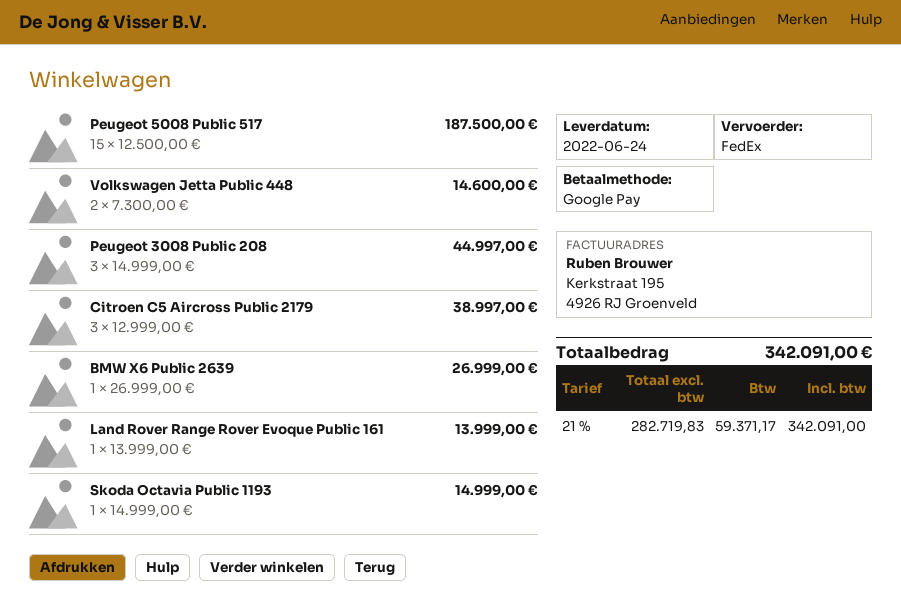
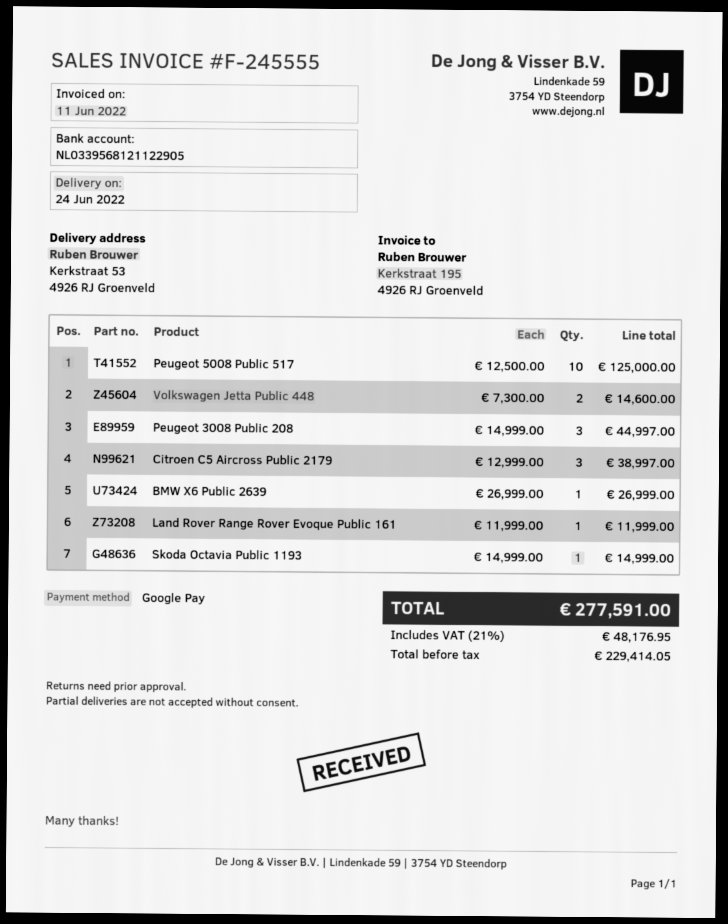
Peugeot 5008 Public 517: 15 x 12500.00 = 187500.00 -> 10 x 12500.00 = 125000.00
Land Rover Range Rover Evoque Public 161: 1 x 13999.00 = 13999.00 -> 1 x 11999.00 = 11999.00
net: 282719.83 -> 229414.05
tax: 21% = 59371.17 -> 21% = 48176.95
total: 342091.00 -> 277591.00

